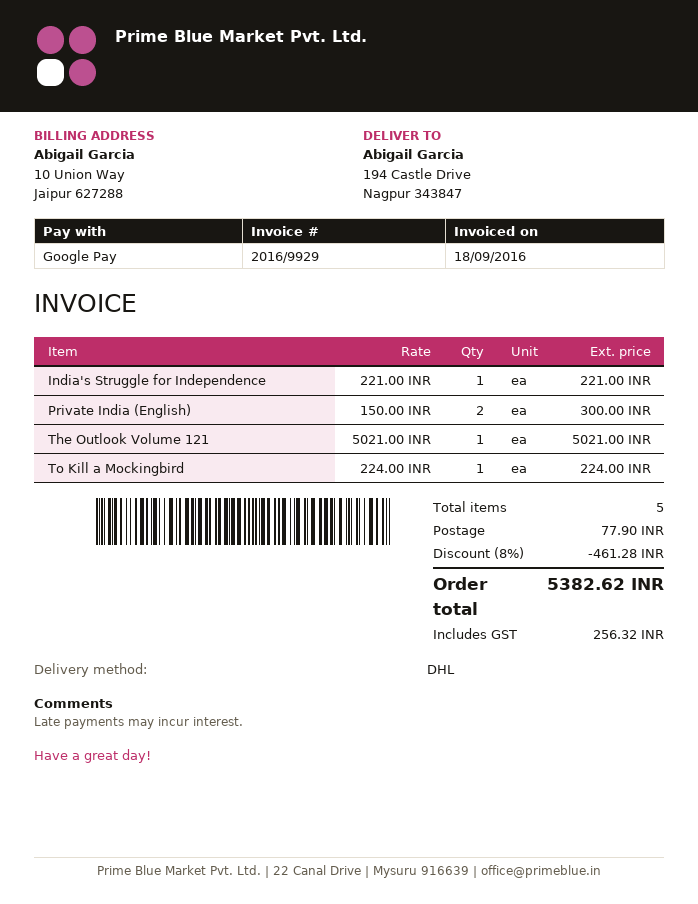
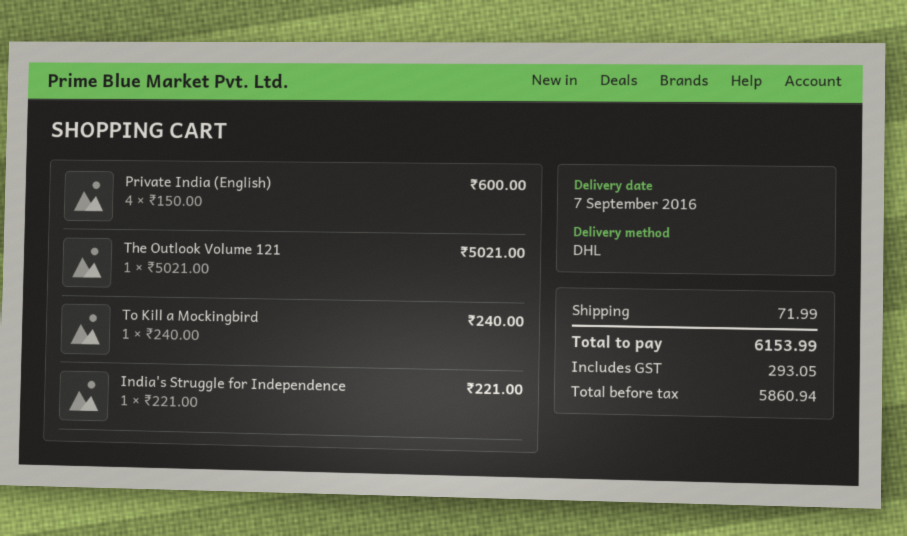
Private India (English): 2 x 150.00 = 300.00 -> 4 x 150.00 = 600.00
To Kill a Mockingbird: 1 x 224.00 = 224.00 -> 1 x 240.00 = 240.00
discount: 8% = 461.28 -> none
shipping: 77.90 -> 71.99
tax: 256.32 -> 293.05
total: 5382.62 -> 6153.99

